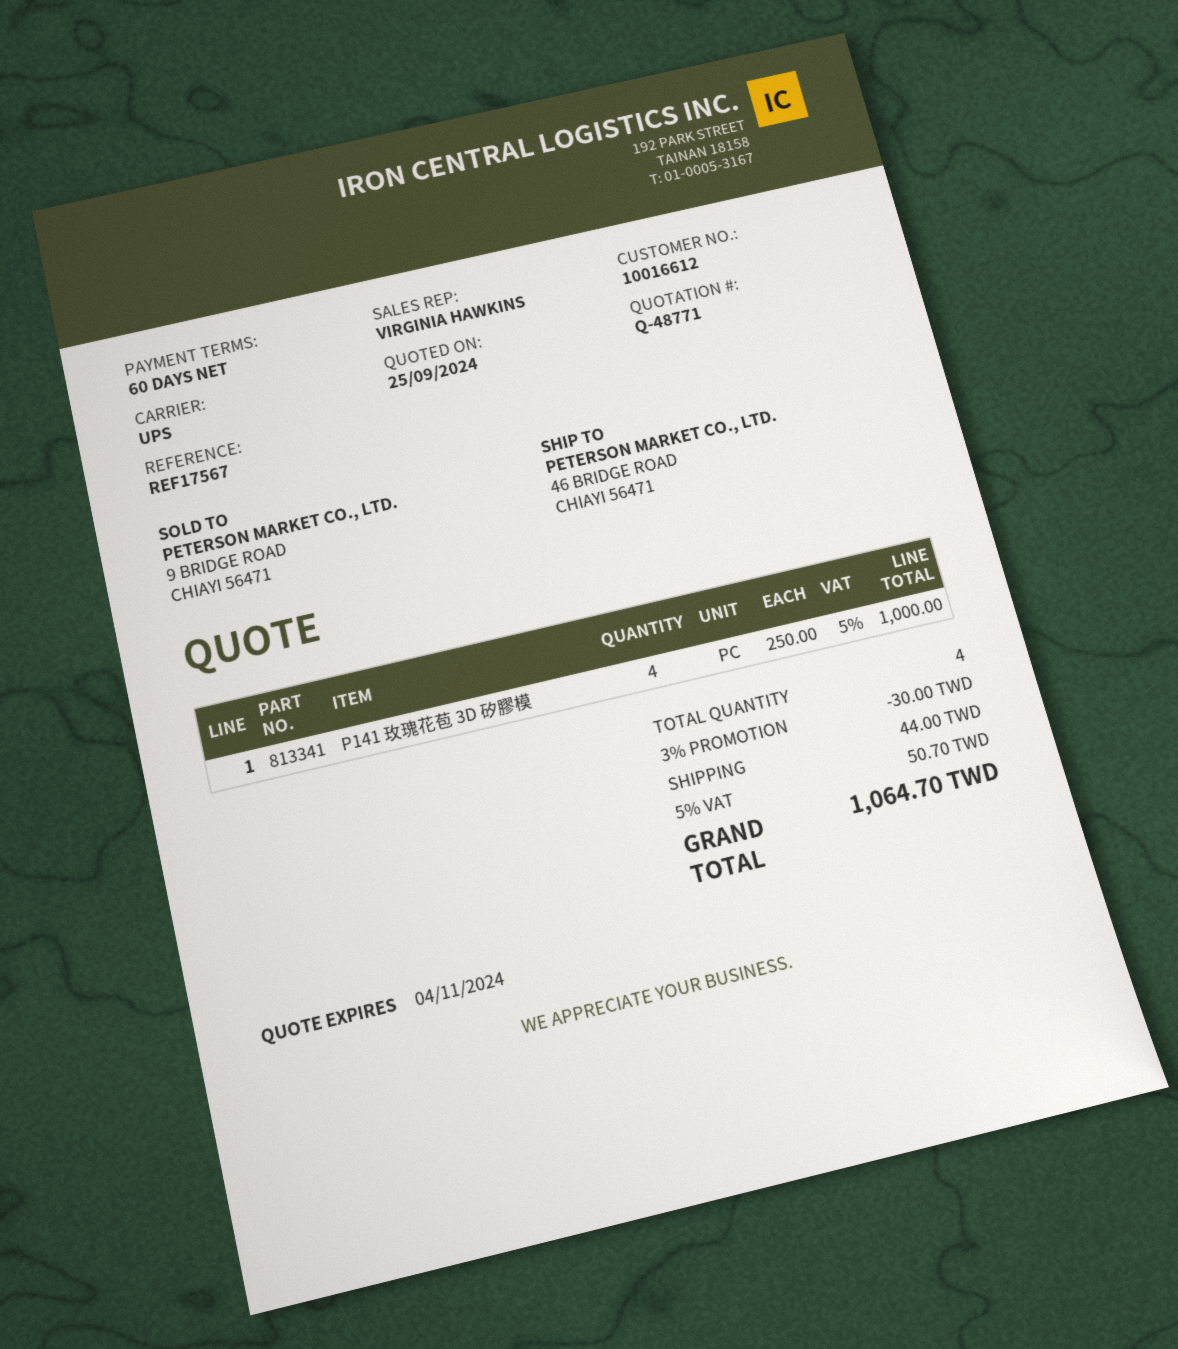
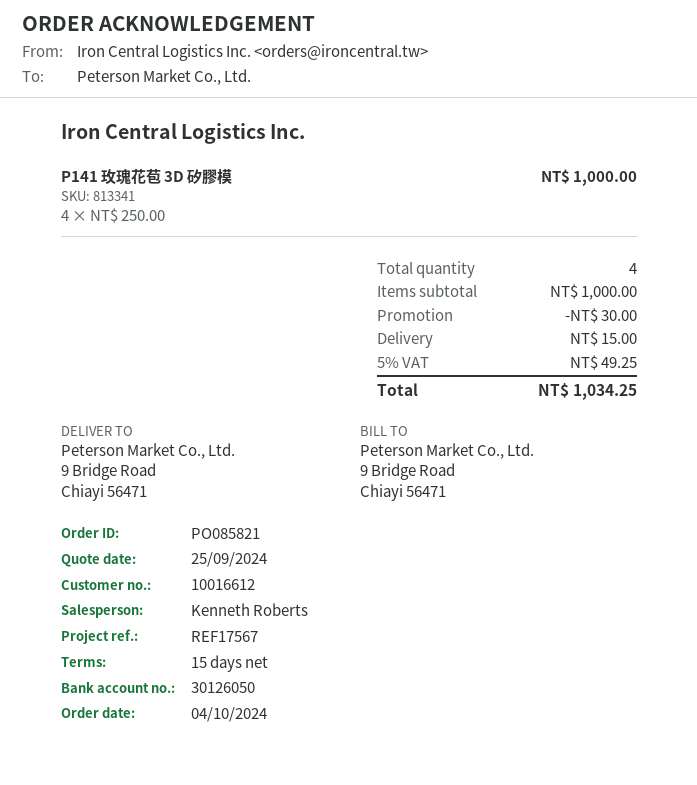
payment terms: 60 days -> 15 days
sales rep: VIRGINIA HAWKINS -> Kenneth Roberts
ship to: 46 BRIDGE ROAD, CHIAYI 56471 -> 9 Bridge Road, Chiayi 56471
shipping: 44.00 -> 15.00
tax: 5% = 50.70 -> 5% = 49.25
total: 1064.70 -> 1034.25

